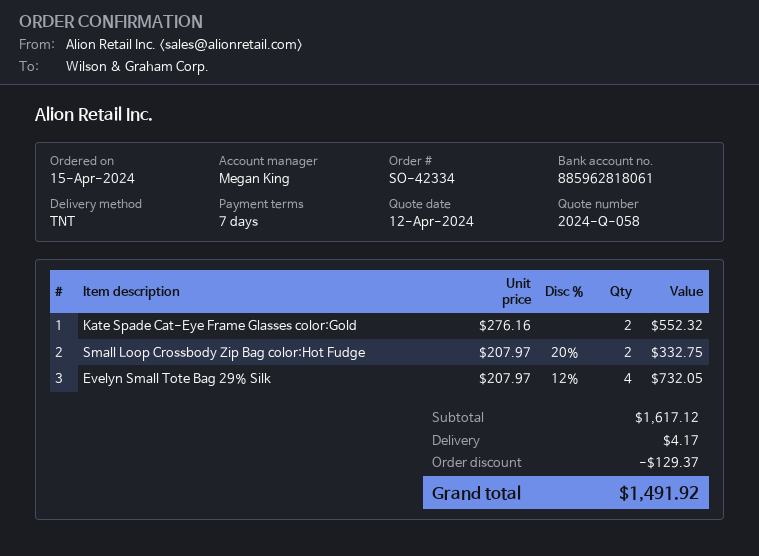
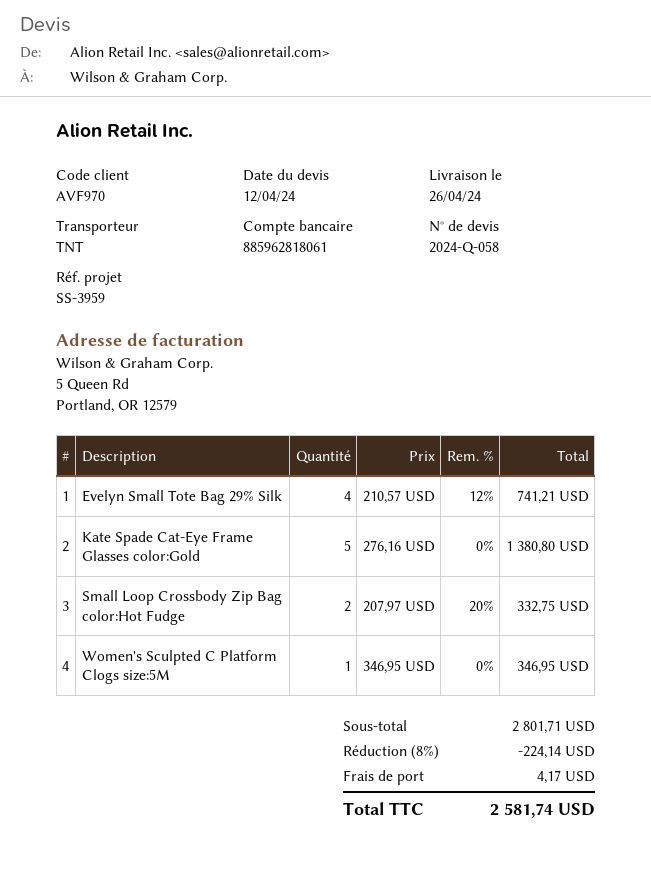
Kate Spade Cat-Eye Frame Glasses color:Gold: 2 x 276.16 = 552.32 -> 5 x 276.16 = 1380.80
Evelyn Small Tote Bag 29% Silk: 4 x 207.97 - 12% = 732.05 -> 4 x 210.57 - 12% = 741.21
Women's Sculpted C Platform Clogs size:5M: none -> 1 x 346.95 = 346.95
subtotal: 1617.12 -> 2801.71
discount: 129.37 -> 224.14
total: 1491.92 -> 2581.74

